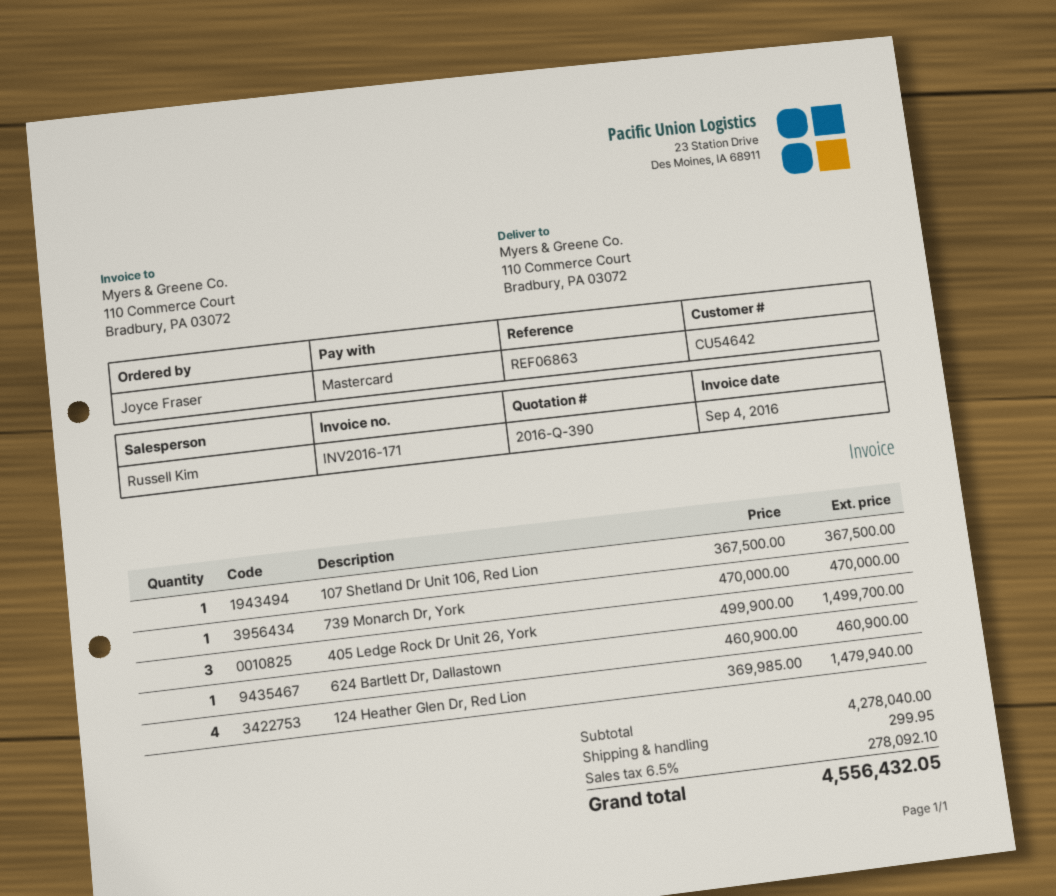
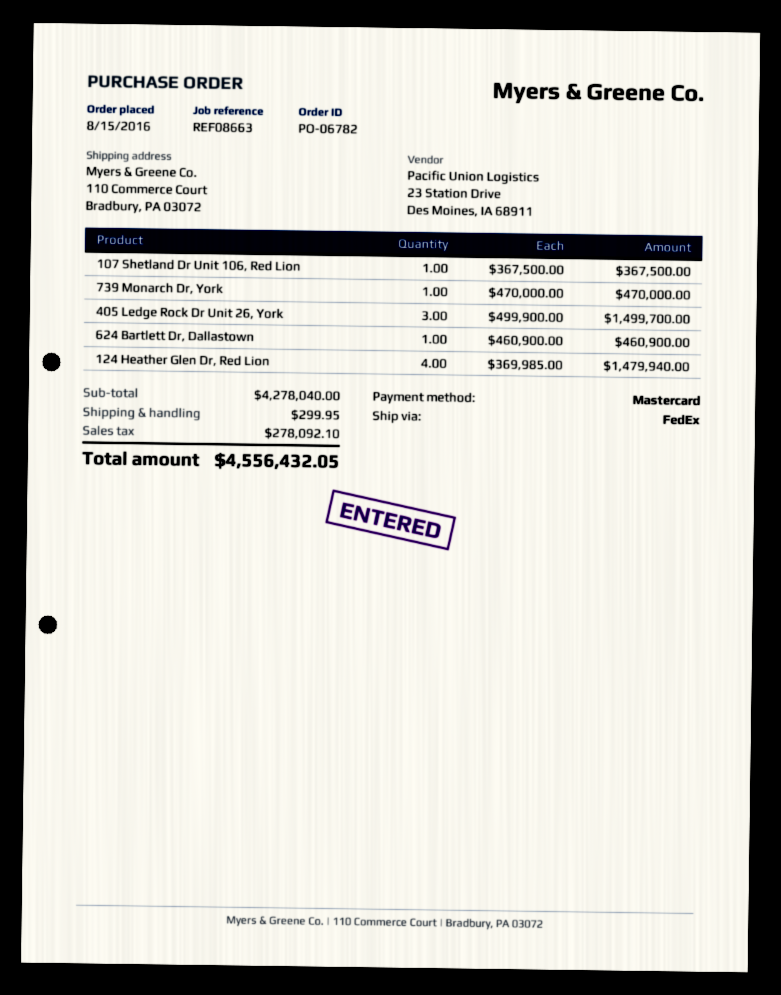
reference: REF06863 -> REF08663

